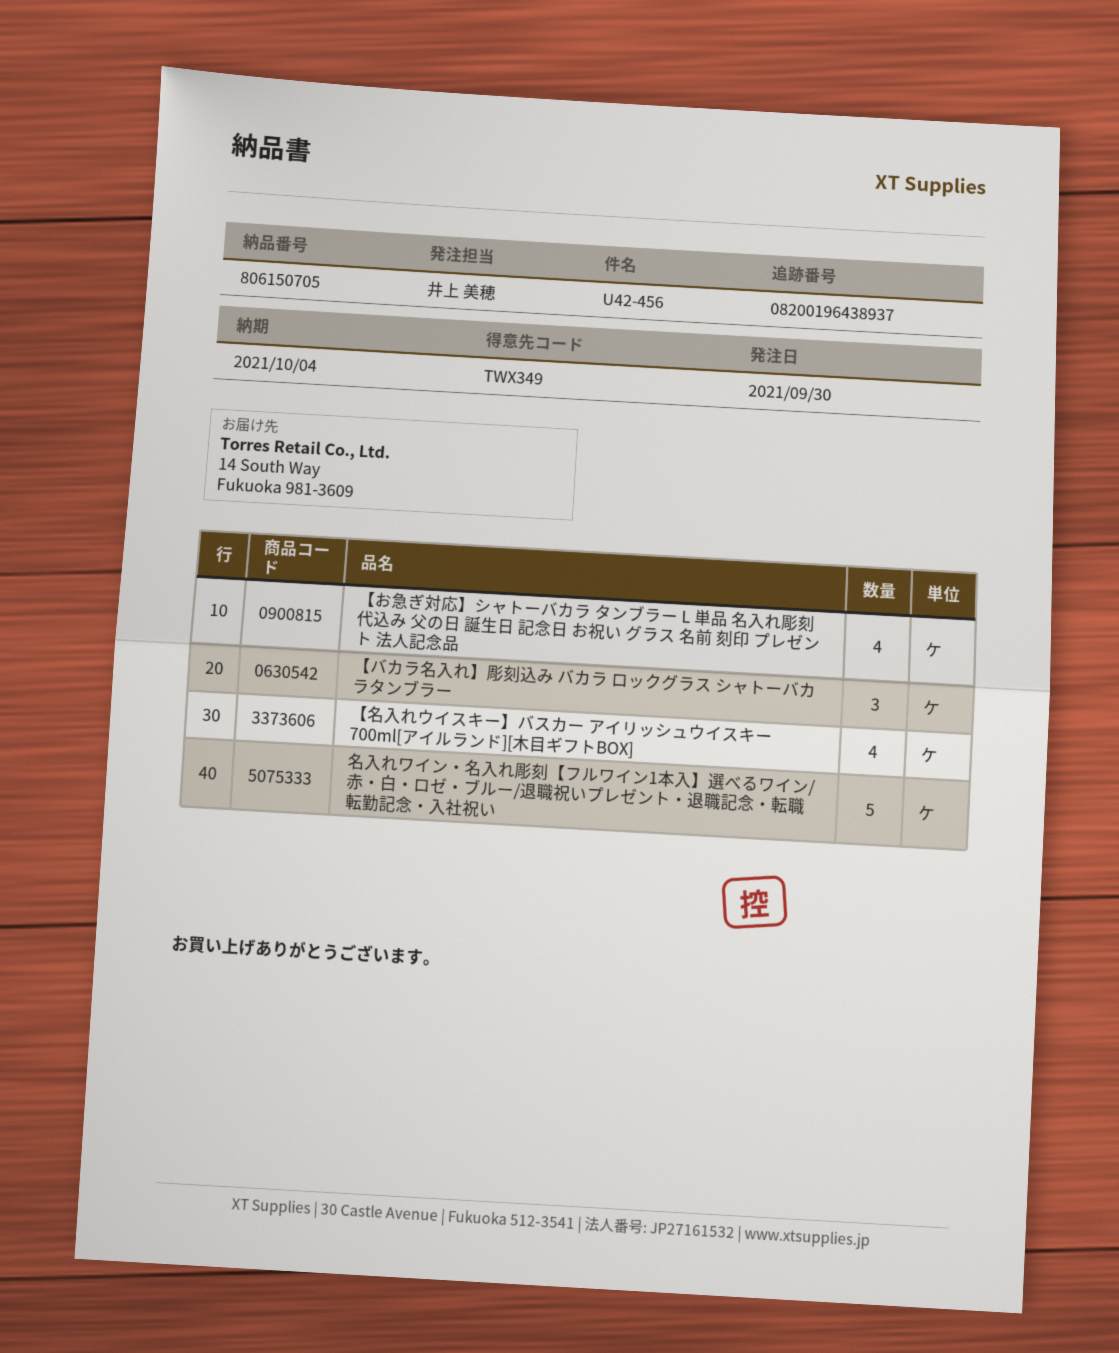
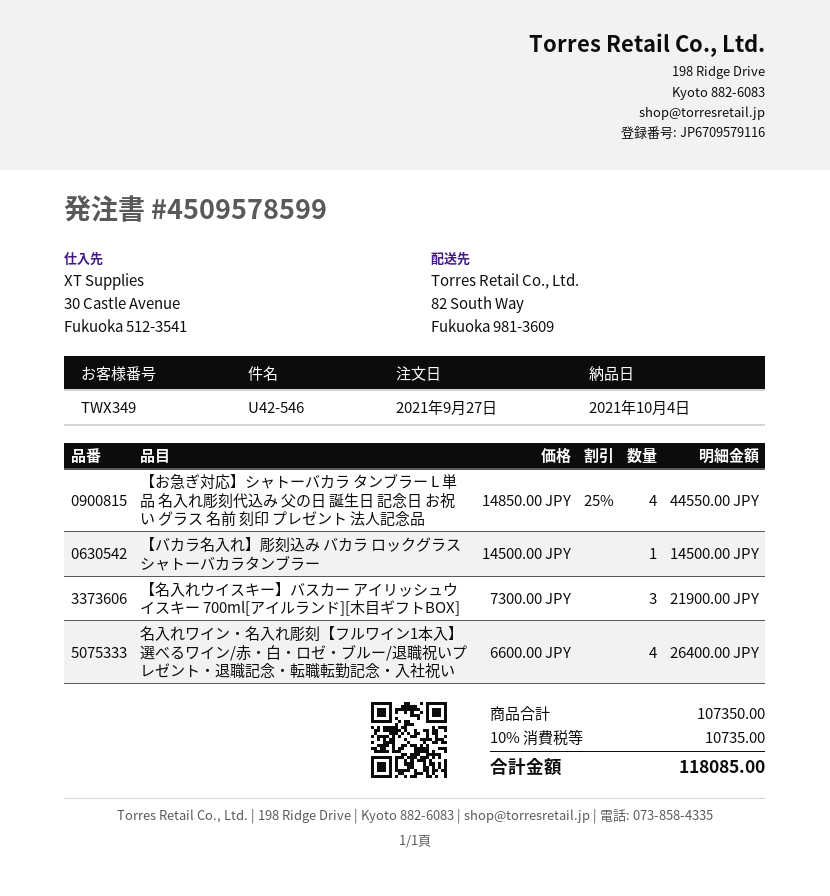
order date: 2021-09-30 -> 2021-09-27
reference: U42-456 -> U42-546
ship to: 14 South Way, Fukuoka 981-3609 -> 82 South Way, Fukuoka 981-3609
【バカラ名入れ】彫刻込み バカラ ロックグラス シャトーバカラタンブラー: 3 -> 1
【名入れウイスキー】バスカー アイリッシュウイスキー 700ml[アイルランド][木目ギフトBOX]: 4 -> 3
名入れワイン・名入れ彫刻【フルワイン1本入】選べるワイン/赤・白・ロゼ・ブルー/退職祝いプレゼント・退職記念・転職転勤記念・入社祝い: 5 -> 4

